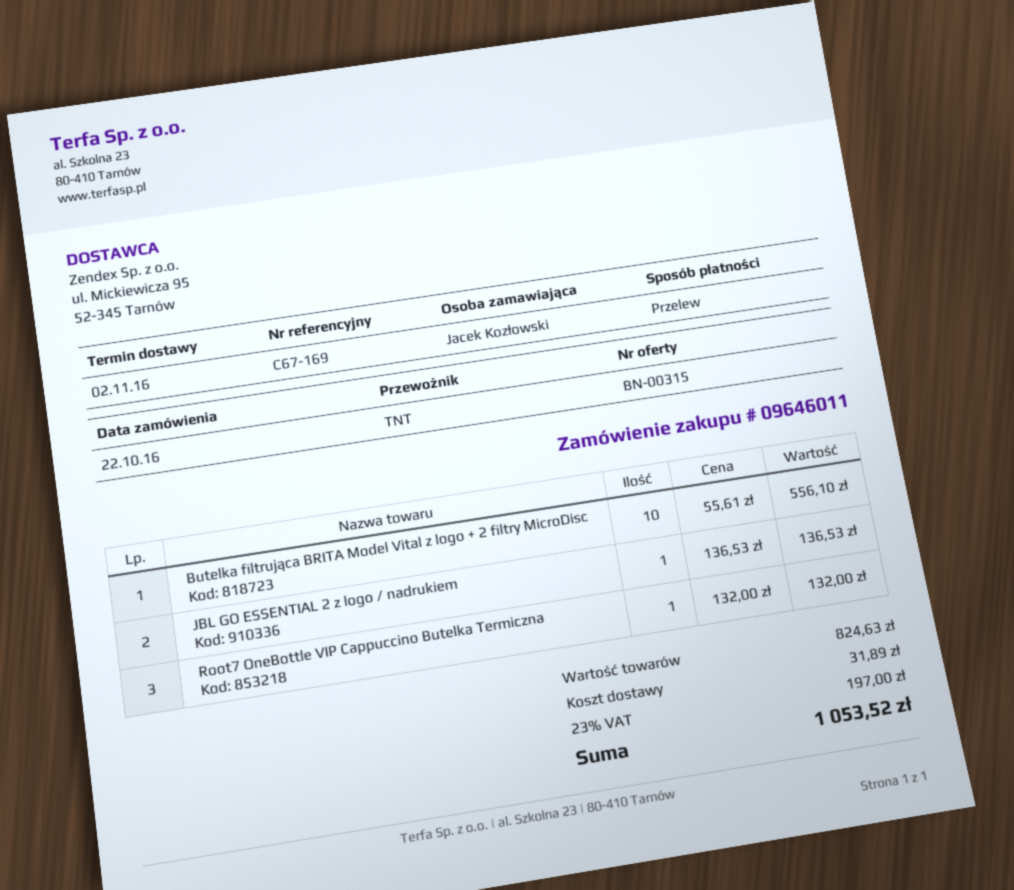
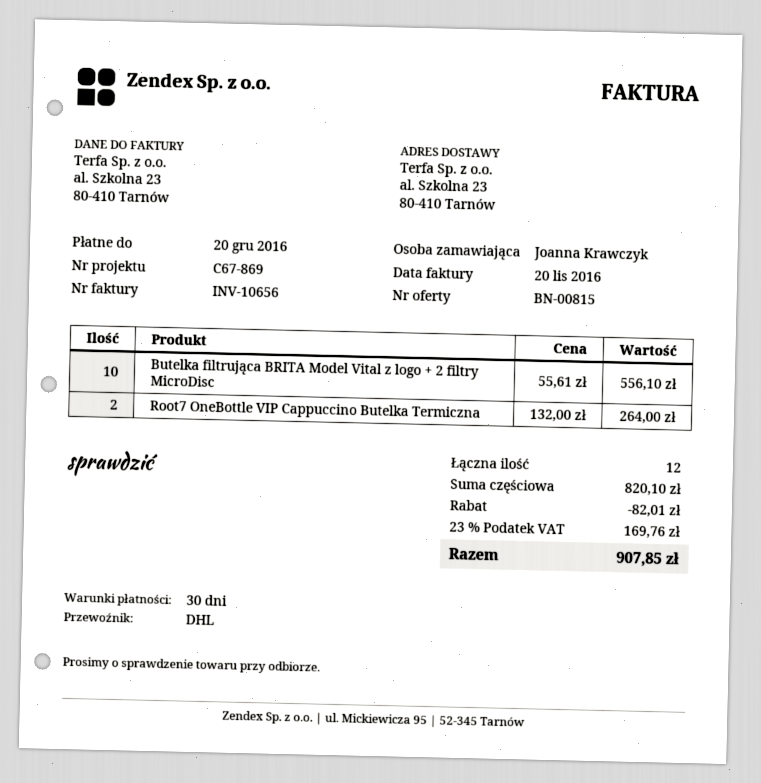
quote number: BN-00315 -> BN-00815
reference: C67-169 -> C67-869
ordered by: Jacek Kozłowski -> Joanna Krawczyk
shipping method: TNT -> DHL
JBL GO ESSENTIAL 2 z logo / nadrukiem: 1 x 136.53 = 136.53 -> none
Root7 OneBottle VIP Cappuccino Butelka Termiczna: 1 x 132.00 = 132.00 -> 2 x 132.00 = 264.00
subtotal: 824.63 -> 820.10
discount: none -> 82.01
shipping: 31.89 -> none
tax: 23% = 197.00 -> 23% = 169.76
total: 1053.52 -> 907.85

